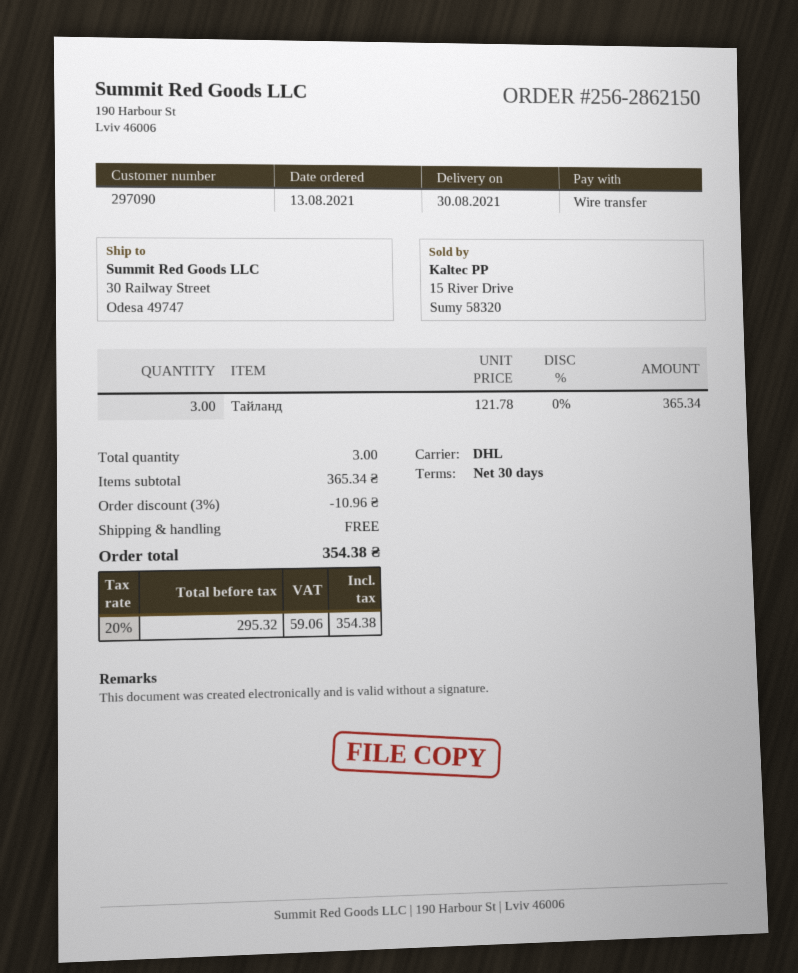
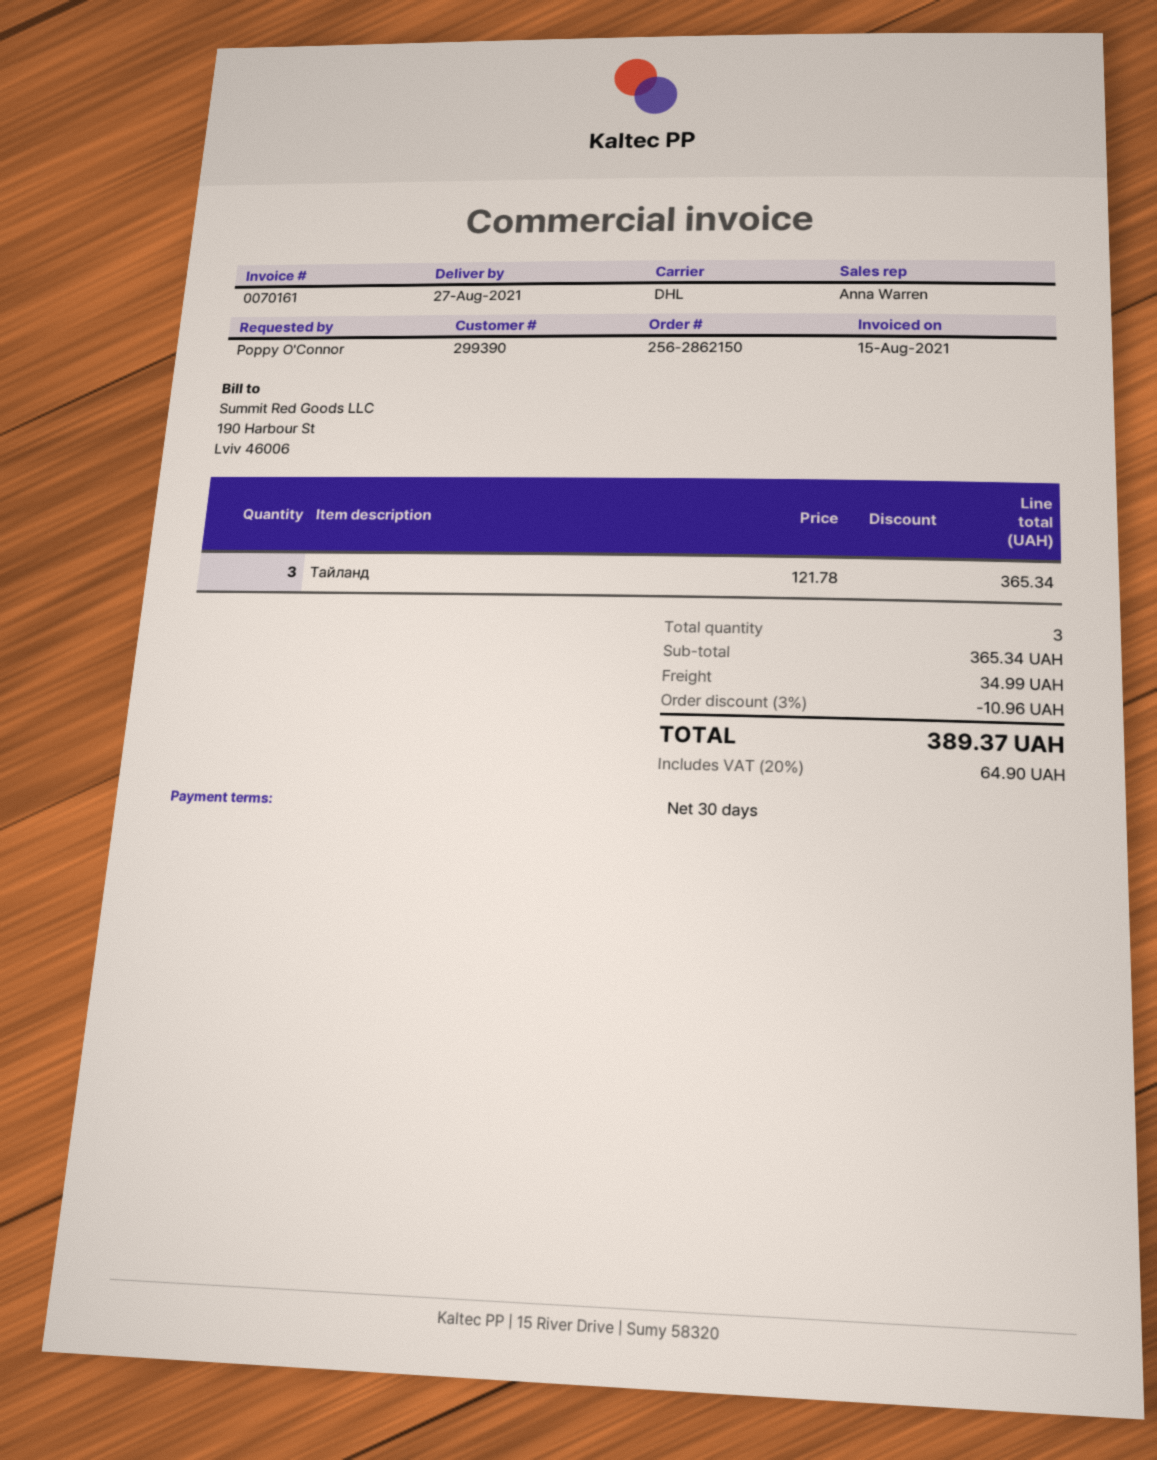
delivery date: 2021-08-30 -> 2021-08-27
customer number: 297090 -> 299390
shipping: 0.00 -> 34.99
tax: 20% = 59.06 -> 20% = 64.90
total: 354.38 -> 389.37

